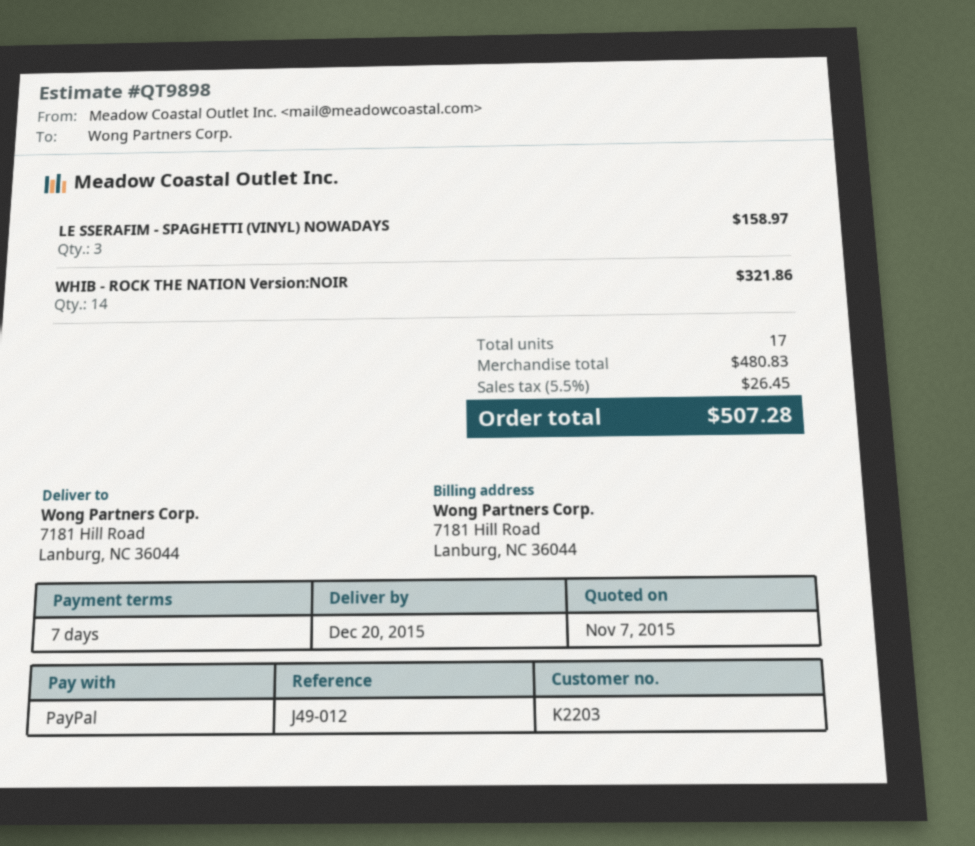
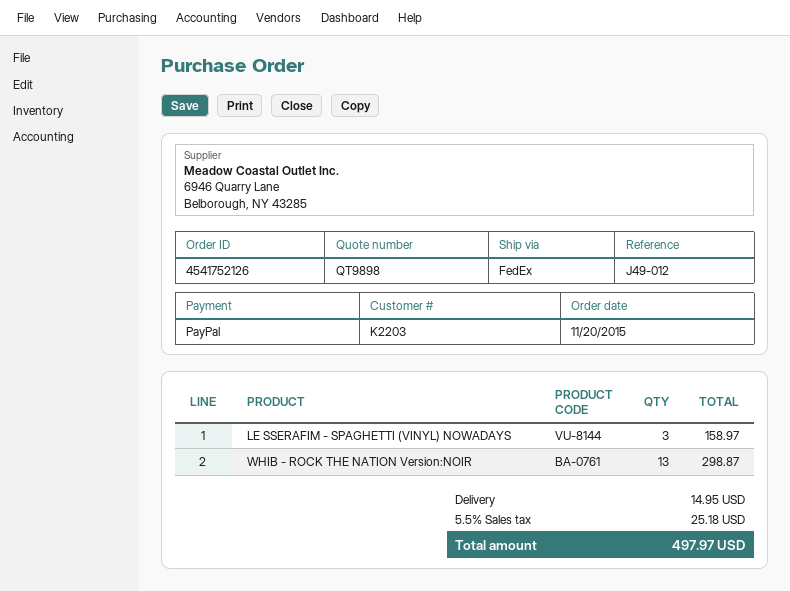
WHIB - ROCK THE NATION Version:NOIR: 14 for 321.86 -> 13 for 298.87
shipping: none -> 14.95
tax: 5.5% = 26.45 -> 5.5% = 25.18
total: 507.28 -> 497.97

